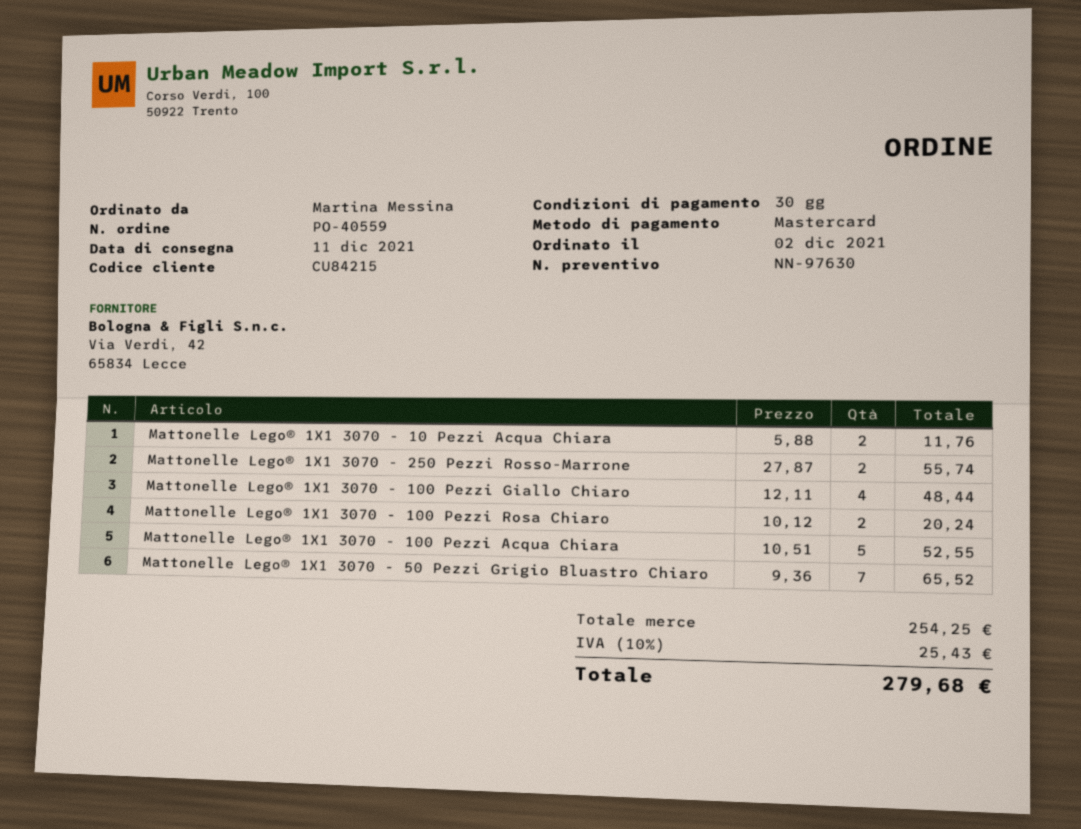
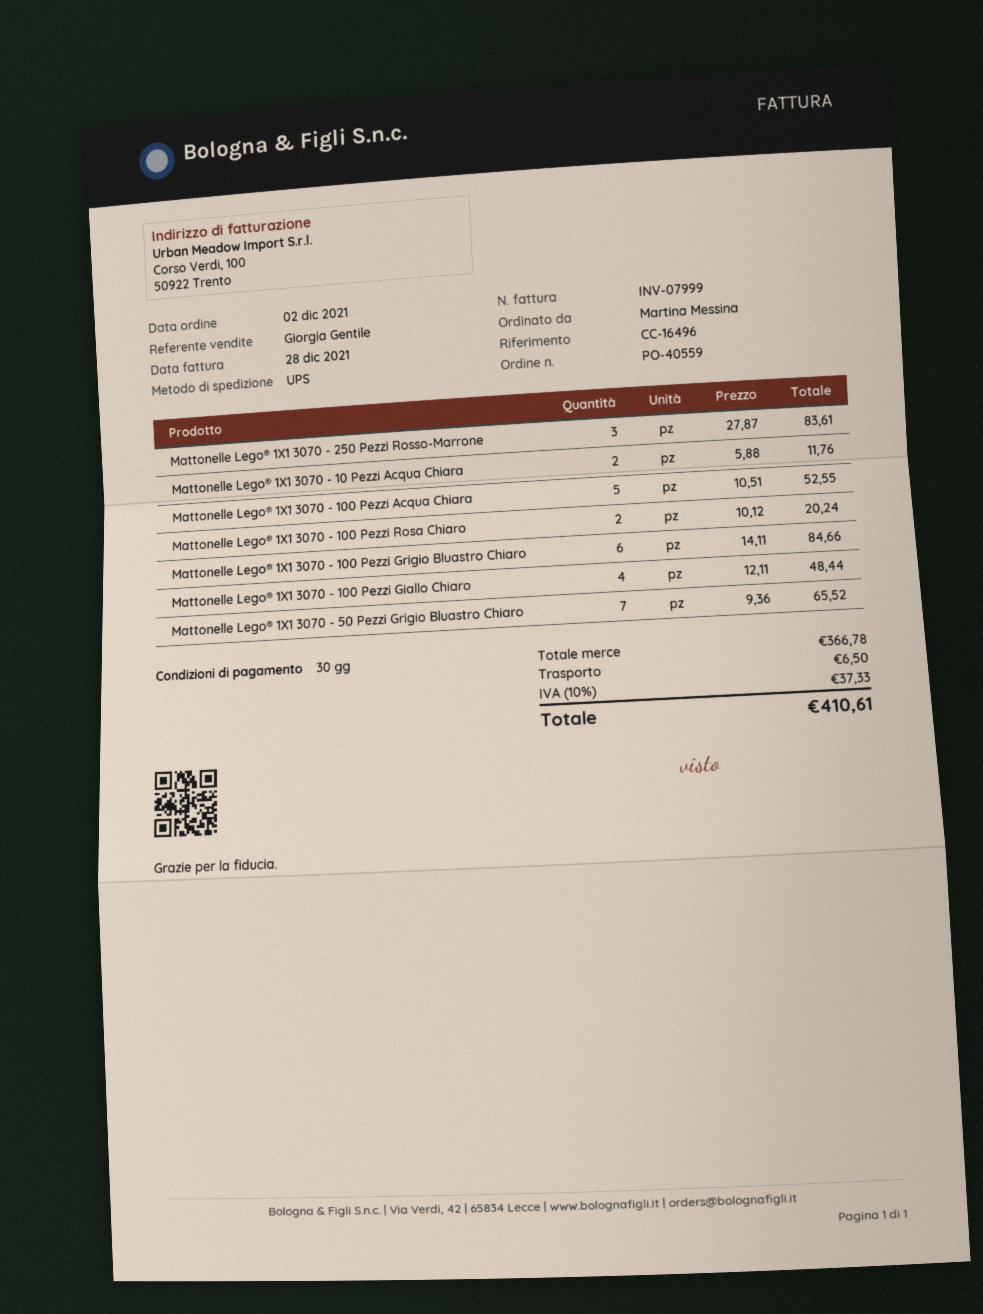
Mattonelle Lego® 1X1 3070 - 250 Pezzi Rosso-Marrone: 2 x 27.87 = 55.74 -> 3 x 27.87 = 83.61
Mattonelle Lego® 1X1 3070 - 100 Pezzi Grigio Bluastro Chiaro: none -> 6 x 14.11 = 84.66
subtotal: 254.25 -> 366.78
shipping: none -> 6.50
tax: 10% = 25.43 -> 10% = 37.33
total: 279.68 -> 410.61

